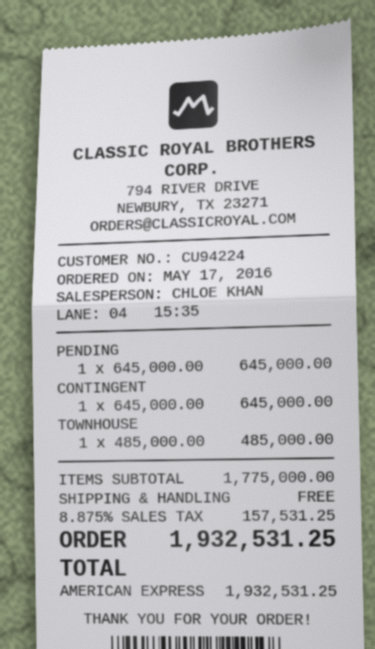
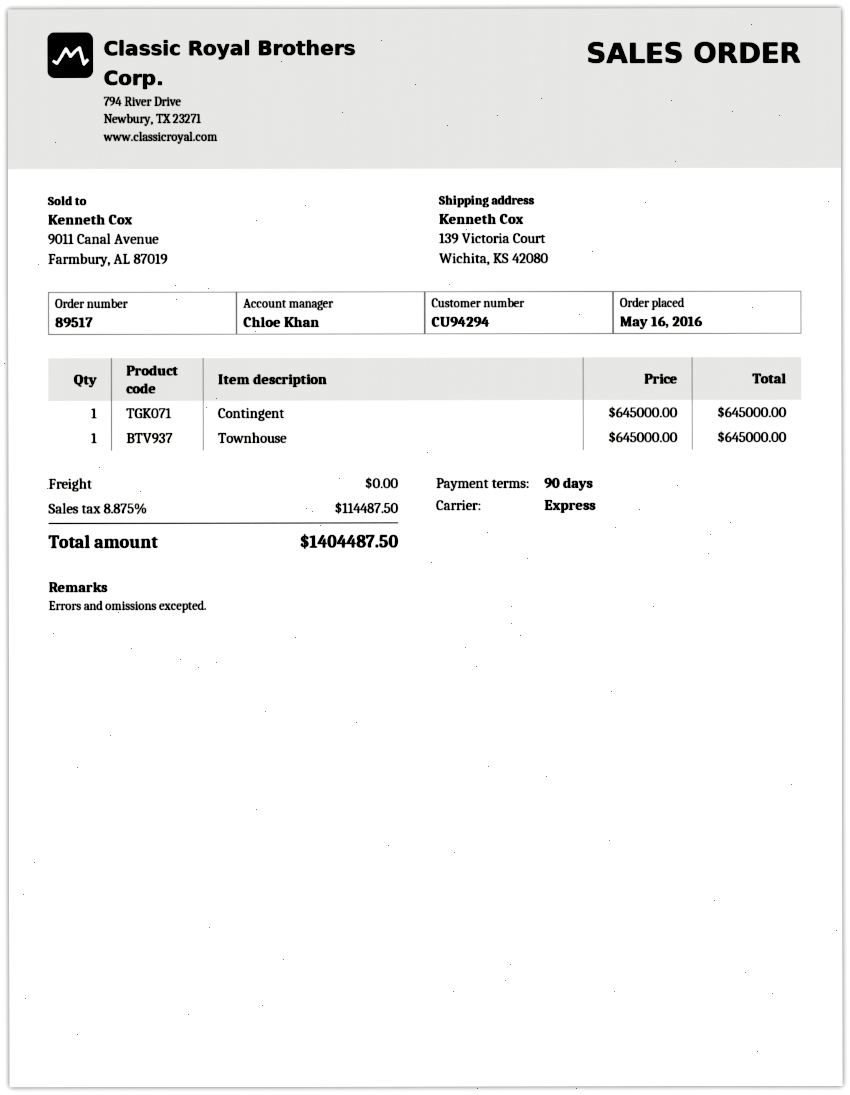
order date: 2016-05-17 -> 2016-05-16
customer number: CU94224 -> CU94294
PENDING: 1 x 645000.00 = 645000.00 -> none
TOWNHOUSE: 1 x 485000.00 = 485000.00 -> 1 x 645000.00 = 645000.00
tax: 8.875% = 157531.25 -> 8.875% = 114487.50
total: 1932531.25 -> 1404487.50

